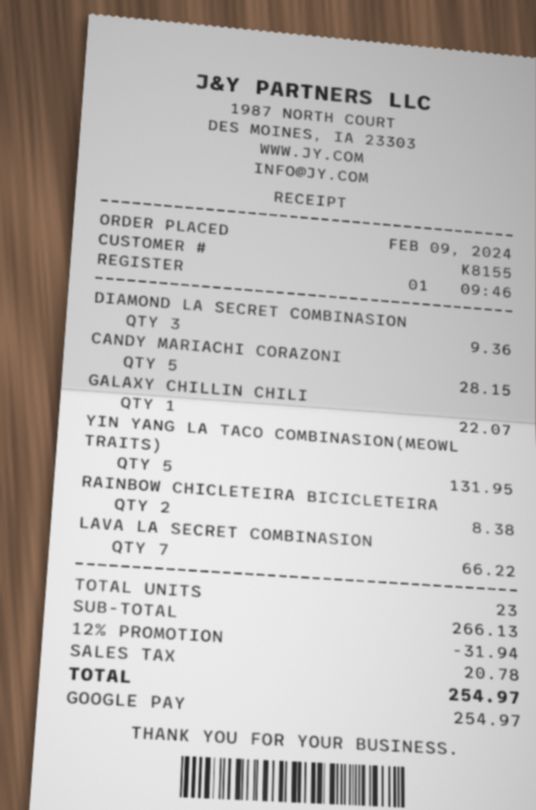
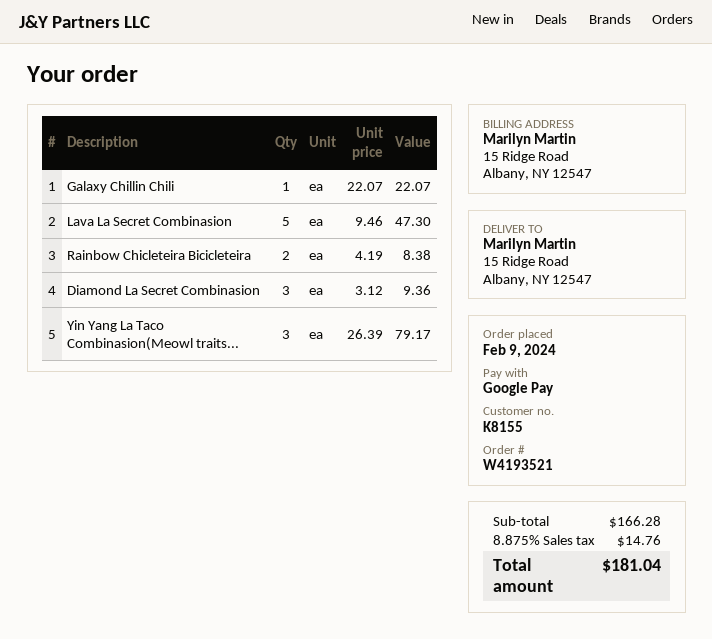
CANDY MARIACHI CORAZONI: 5 for 28.15 -> none
YIN YANG LA TACO COMBINASION(MEOWL TRAITS): 5 for 131.95 -> 3 for 79.17
LAVA LA SECRET COMBINASION: 7 for 66.22 -> 5 for 47.30
subtotal: 266.13 -> 166.28
discount: 12% = 31.94 -> none
tax: 20.78 -> 14.76
total: 254.97 -> 181.04

